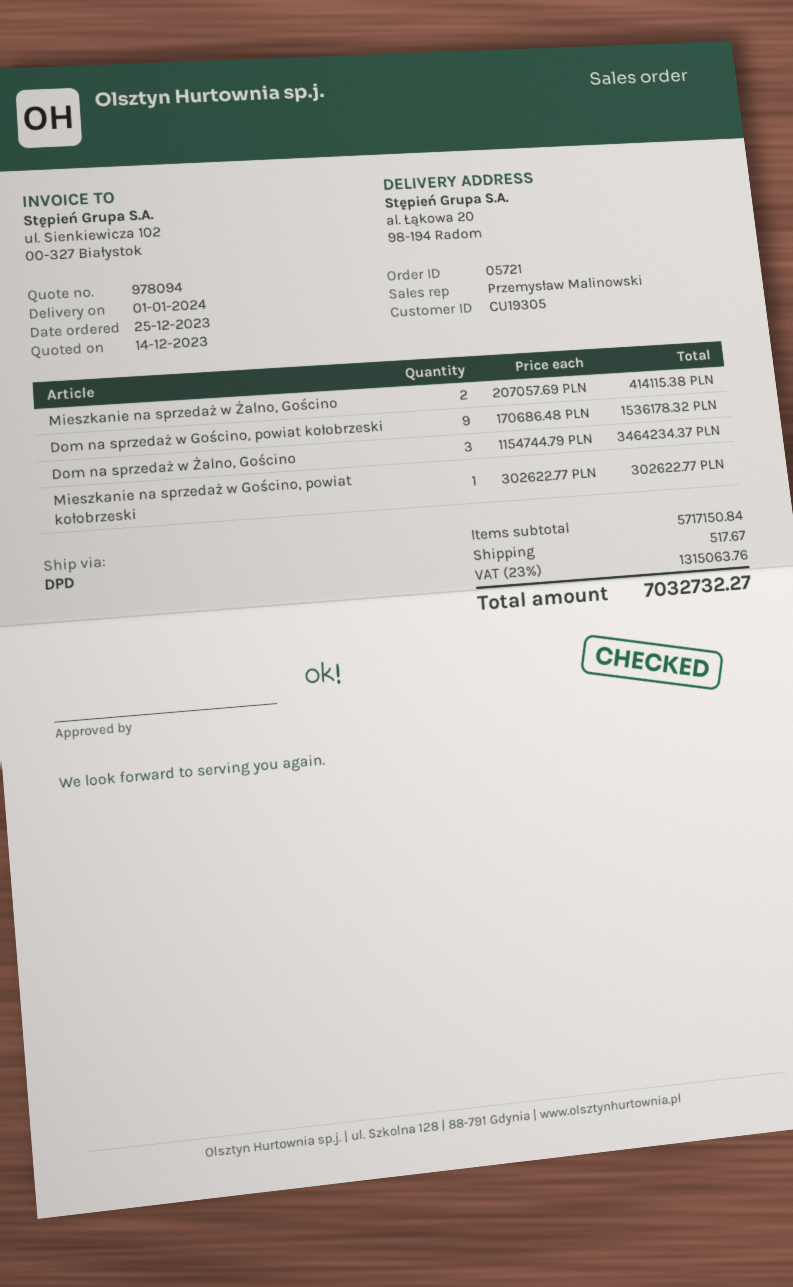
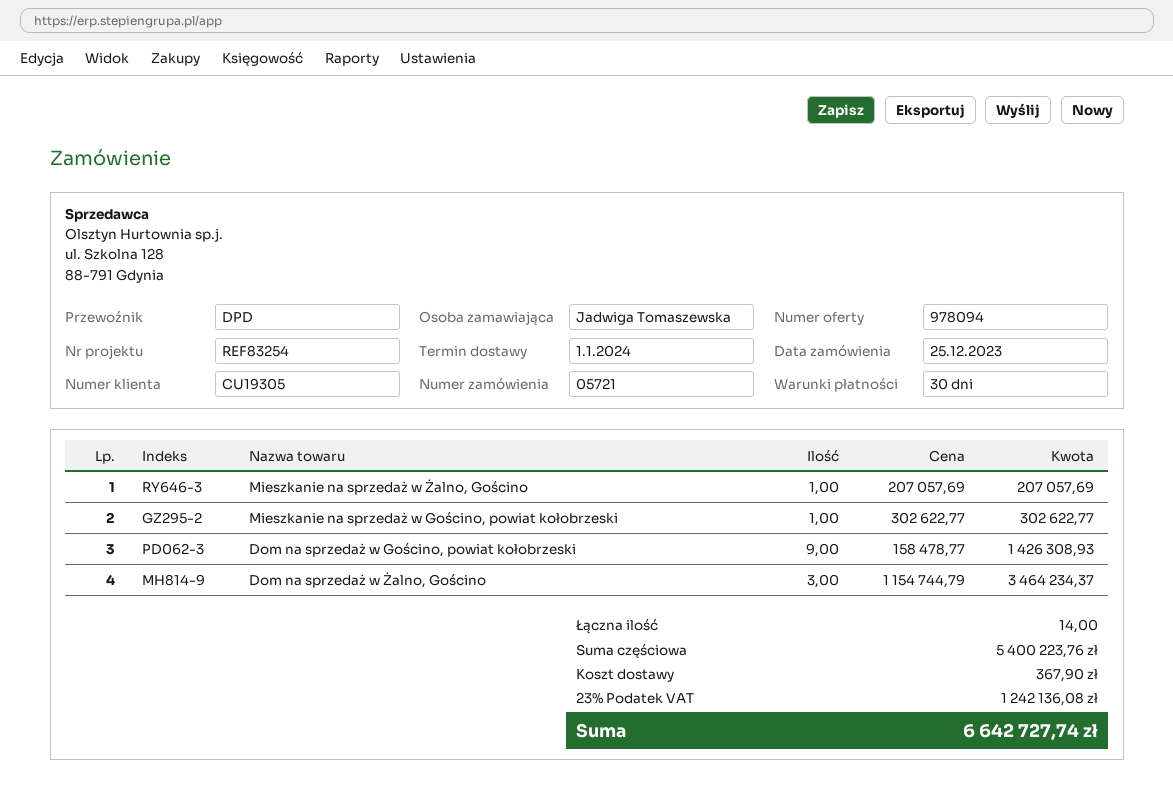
Mieszkanie na sprzedaż w Żalno, Gościno: 2 x 207057.69 = 414115.38 -> 1 x 207057.69 = 207057.69
Dom na sprzedaż w Gościno, powiat kołobrzeski: 9 x 170686.48 = 1536178.32 -> 9 x 158478.77 = 1426308.93
subtotal: 5717150.84 -> 5400223.76
shipping: 517.67 -> 367.90
tax: 23% = 1315063.76 -> 23% = 1242136.08
total: 7032732.27 -> 6642727.74

